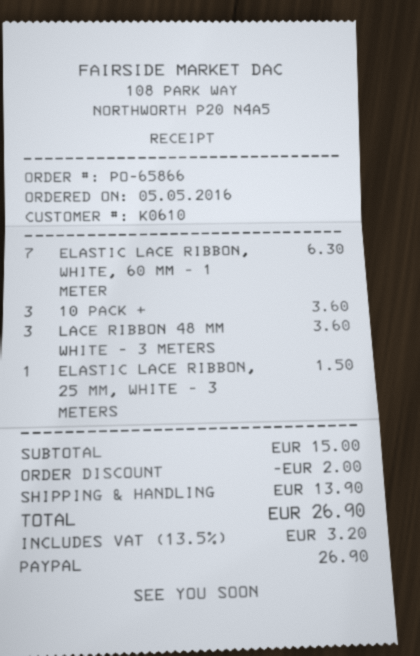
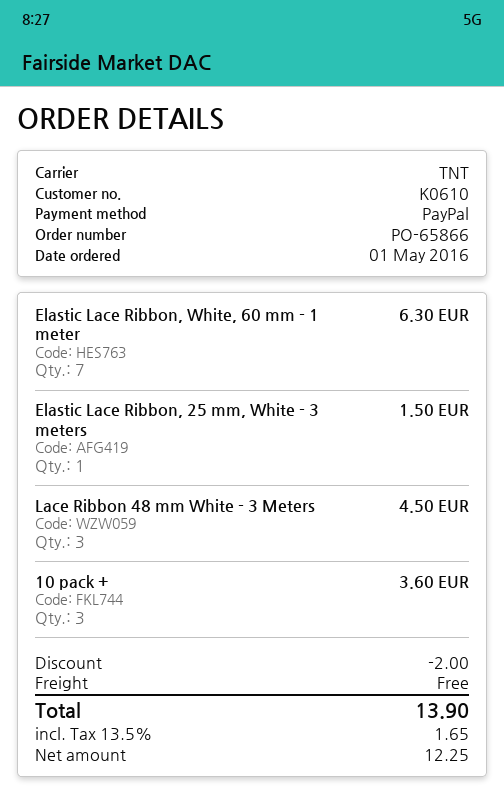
order date: 2016-05-05 -> 2016-05-01
LACE RIBBON 48 MM WHITE - 3 METERS: 3 for 3.60 -> 3 for 4.50
shipping: 13.90 -> 0.00
tax: 13.5% = 3.20 -> 13.5% = 1.65
total: 26.90 -> 13.90

